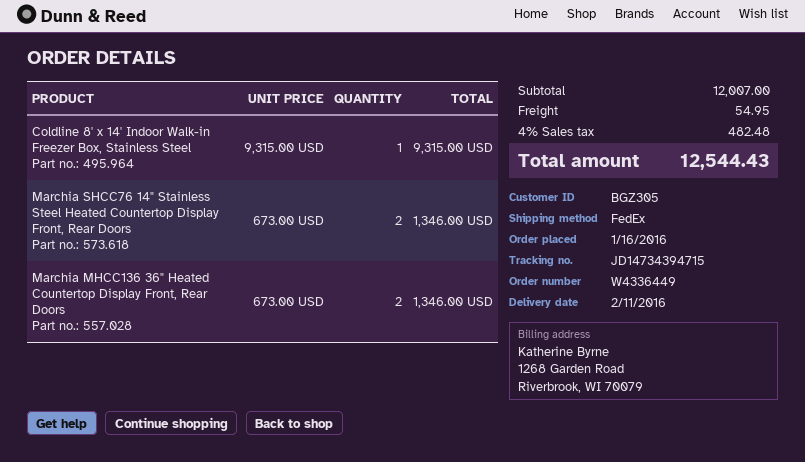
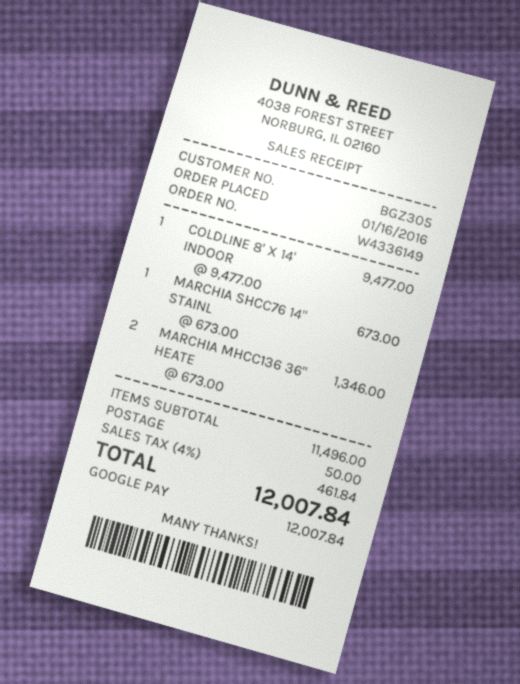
order number: W4336449 -> W4336149
Coldline 8' x 14' Indoor Walk-in Freezer Box, Stainless Steel: 1 x 9315.00 = 9315.00 -> 1 x 9477.00 = 9477.00
Marchia SHCC76 14" Stainless Steel Heated Countertop Display Front, Rear Doors: 2 x 673.00 = 1346.00 -> 1 x 673.00 = 673.00
subtotal: 12007.00 -> 11496.00
shipping: 54.95 -> 50.00
tax: 4% = 482.48 -> 4% = 461.84
total: 12544.43 -> 12007.84

